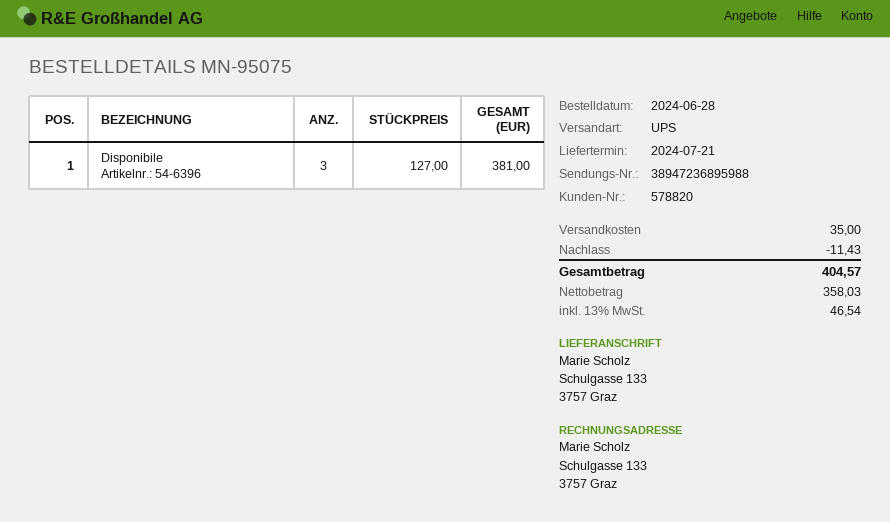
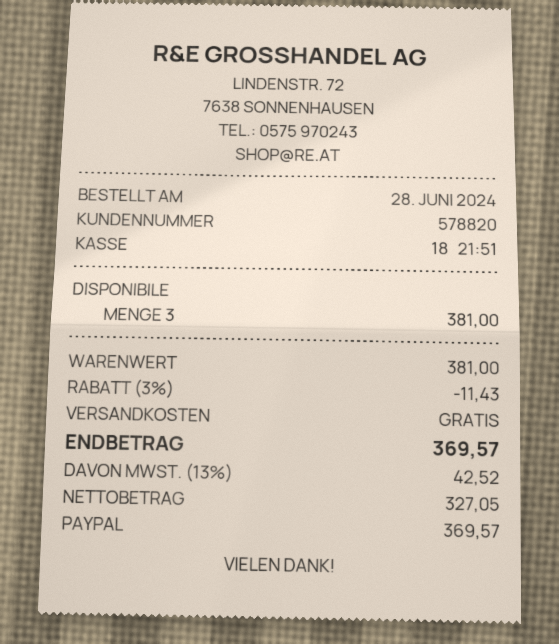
shipping: 35.00 -> 0.00
net: 358.03 -> 327.05
tax: 13% = 46.54 -> 13% = 42.52
total: 404.57 -> 369.57

